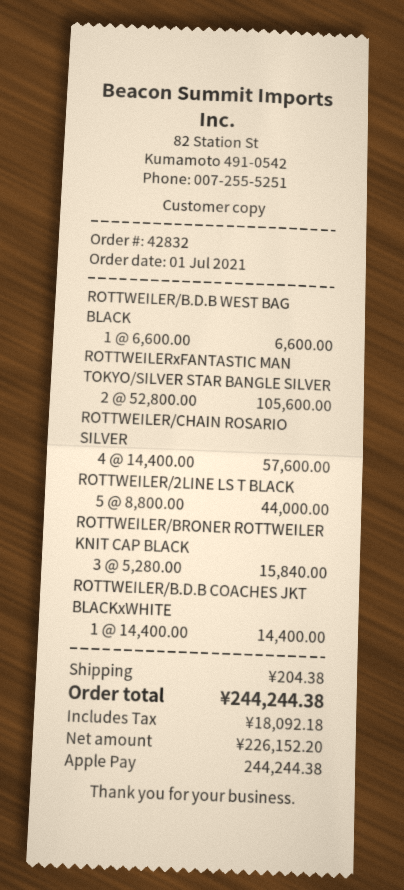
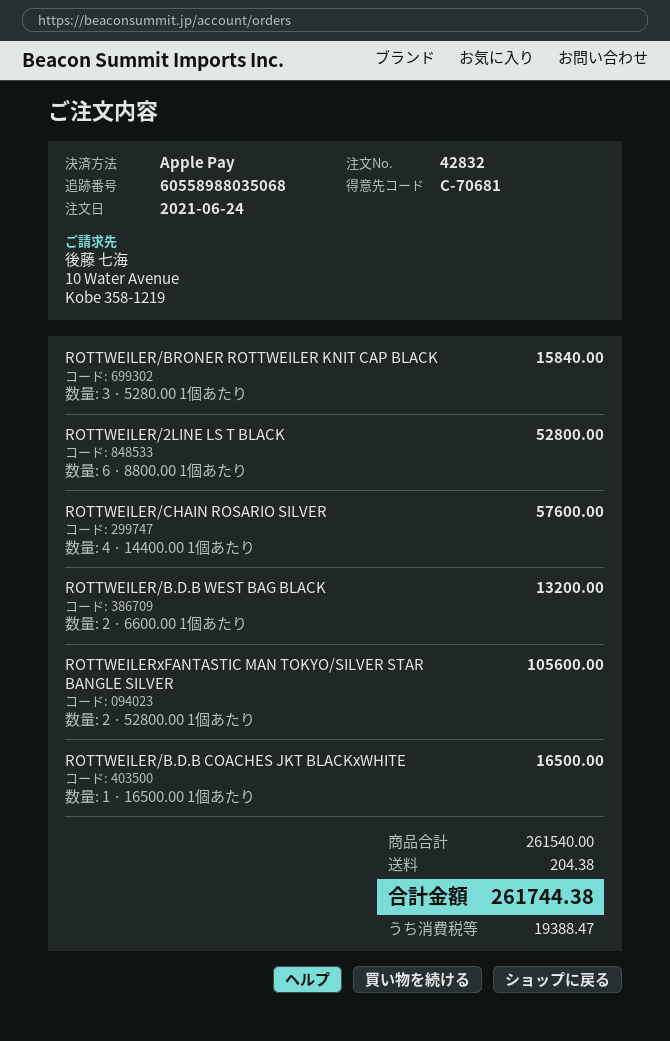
order date: 2021-07-01 -> 2021-06-24
ROTTWEILER/B.D.B WEST BAG BLACK: 1 x 6600.00 = 6600.00 -> 2 x 6600.00 = 13200.00
ROTTWEILER/2LINE LS T BLACK: 5 x 8800.00 = 44000.00 -> 6 x 8800.00 = 52800.00
ROTTWEILER/B.D.B COACHES JKT BLACKxWHITE: 1 x 14400.00 = 14400.00 -> 1 x 16500.00 = 16500.00
tax: 18092.18 -> 19388.47
total: 244244.38 -> 261744.38

